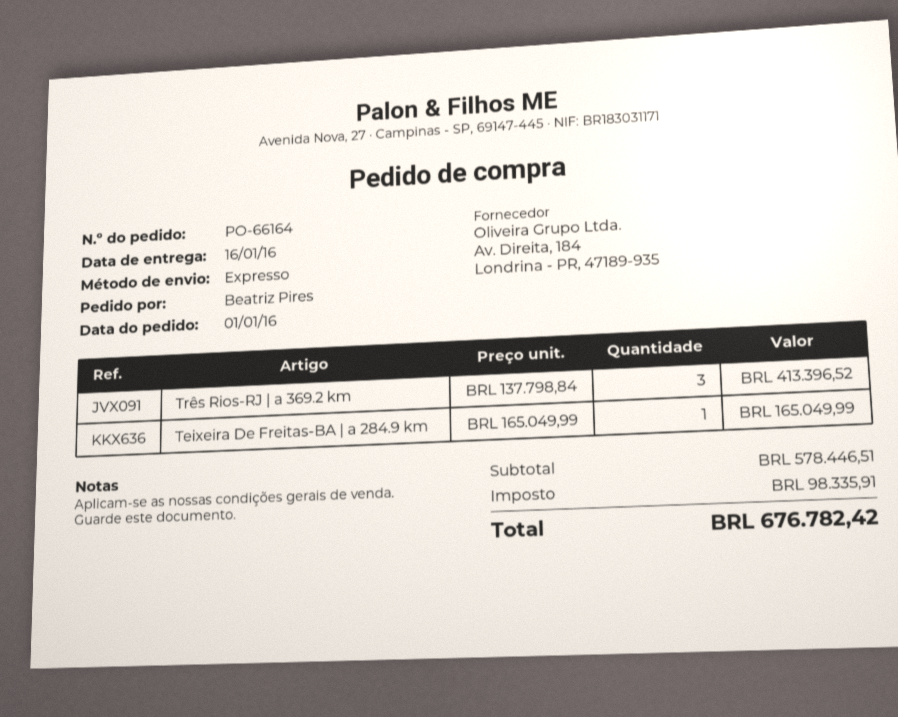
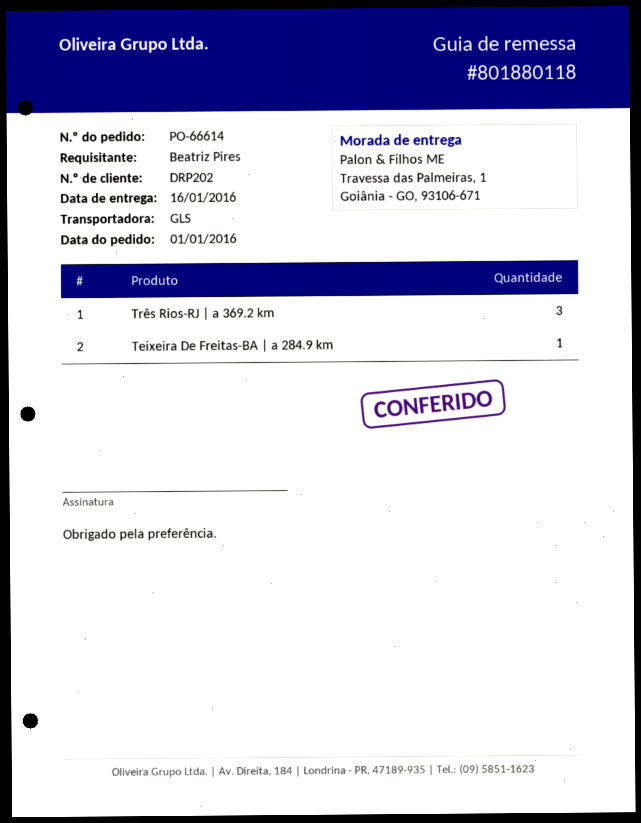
order number: PO-66164 -> PO-66614
shipping method: express -> GLS

